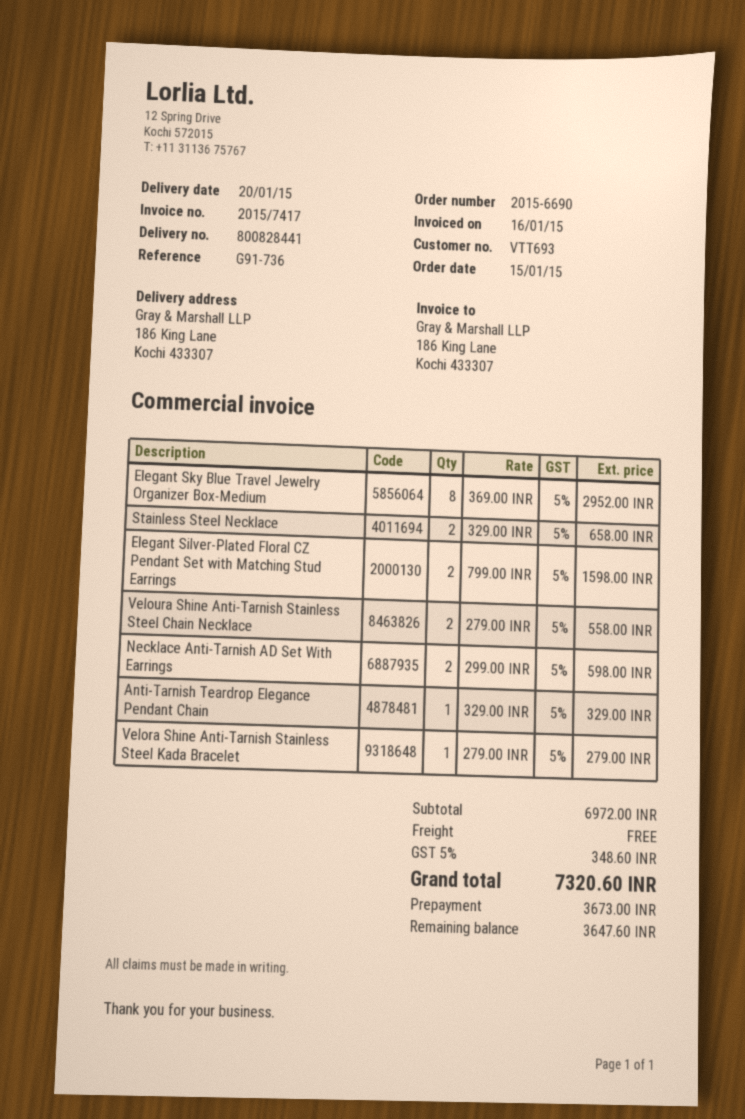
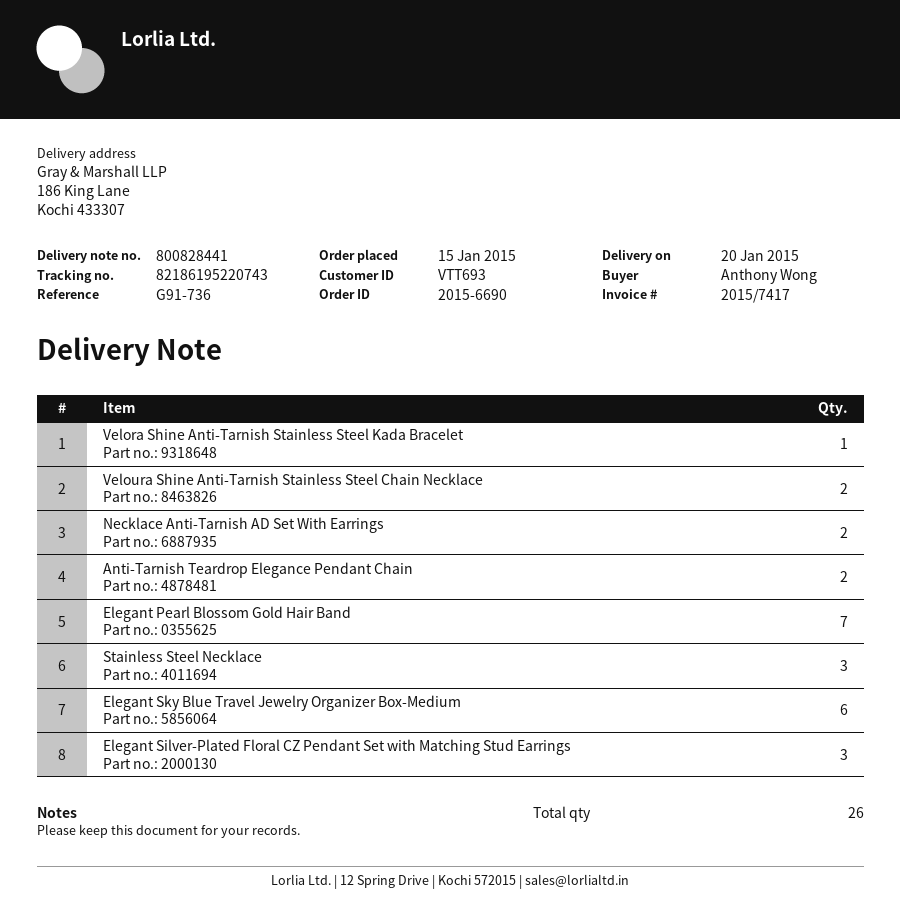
Elegant Sky Blue Travel Jewelry Organizer Box-Medium: 8 -> 6
Stainless Steel Necklace: 2 -> 3
Elegant Silver-Plated Floral CZ Pendant Set with Matching Stud Earrings: 2 -> 3
Anti-Tarnish Teardrop Elegance Pendant Chain: 1 -> 2
Elegant Pearl Blossom Gold Hair Band: none -> 7

